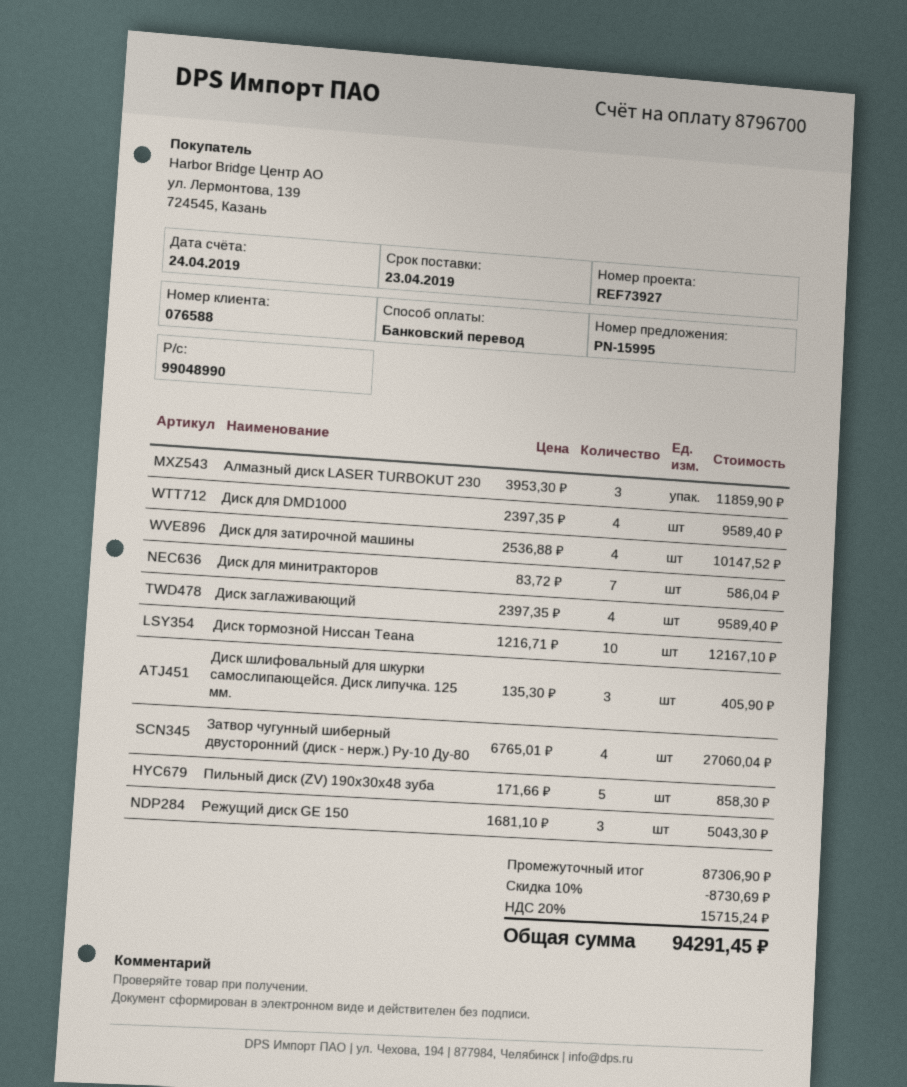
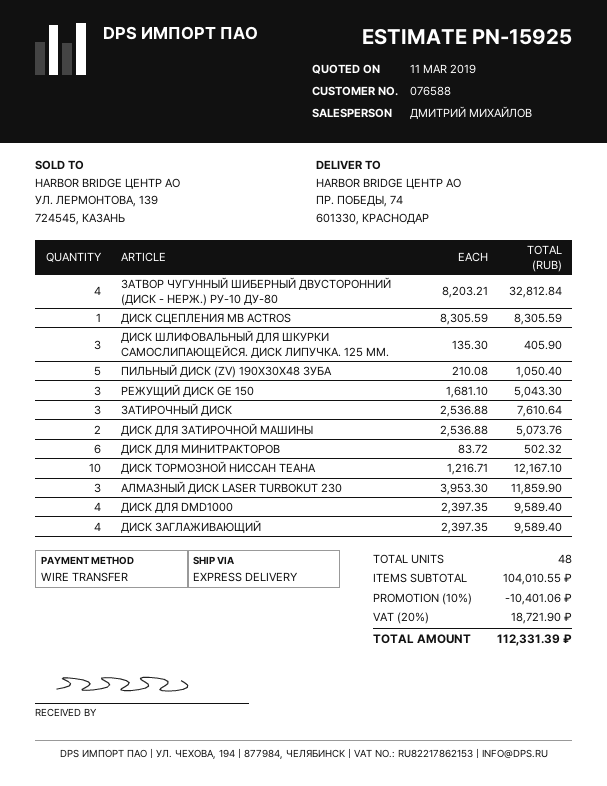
quote number: PN-15995 -> PN-15925
Диск для затирочной машины: 4 x 2536.88 = 10147.52 -> 2 x 2536.88 = 5073.76
Диск для минитракторов: 7 x 83.72 = 586.04 -> 6 x 83.72 = 502.32
Затвор чугунный шиберный двусторонний (диск - нерж.) Ру-10 Ду-80: 4 x 6765.01 = 27060.04 -> 4 x 8203.21 = 32812.84
Пильный диск (ZV) 190х30х48 зуба: 5 x 171.66 = 858.30 -> 5 x 210.08 = 1050.40
ДИСК СЦЕПЛЕНИЯ MB ACTROS: none -> 1 x 8305.59 = 8305.59
ЗАТИРОЧНЫЙ ДИСК: none -> 3 x 2536.88 = 7610.64
subtotal: 87306.90 -> 104010.55
discount: 10% = 8730.69 -> 10% = 10401.06
tax: 20% = 15715.24 -> 20% = 18721.90
total: 94291.45 -> 112331.39

